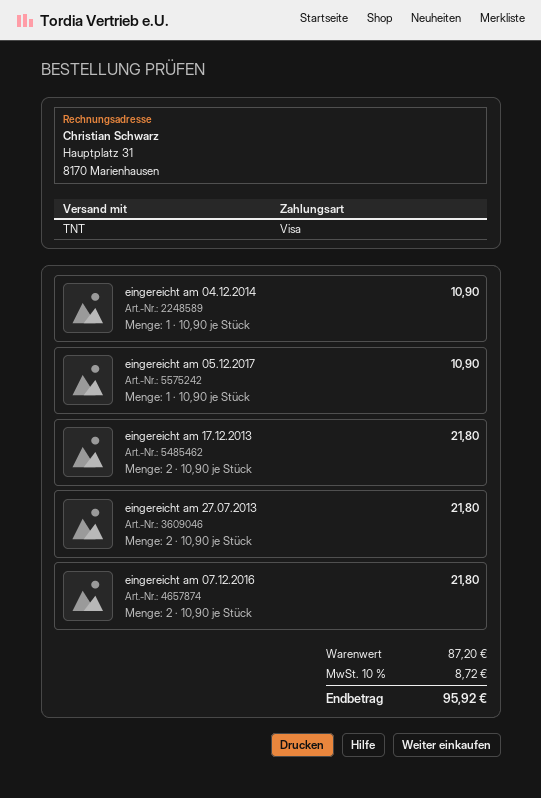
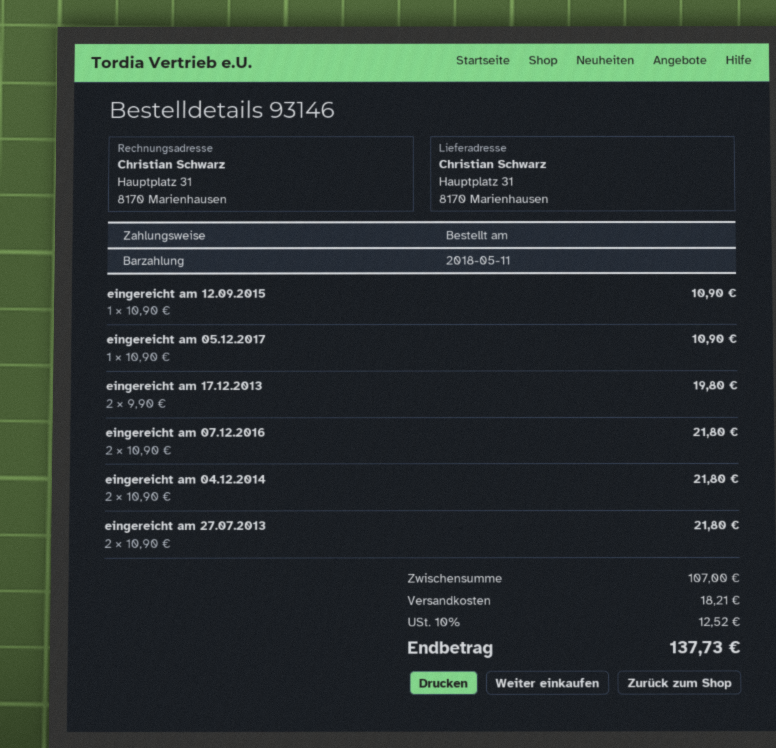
payment method: Visa -> cash
eingereicht am 04.12.2014: 1 x 10.90 = 10.90 -> 2 x 10.90 = 21.80
eingereicht am 17.12.2013: 2 x 10.90 = 21.80 -> 2 x 9.90 = 19.80
eingereicht am 12.09.2015: none -> 1 x 10.90 = 10.90
subtotal: 87.20 -> 107.00
shipping: none -> 18.21
tax: 10% = 8.72 -> 10% = 12.52
total: 95.92 -> 137.73

